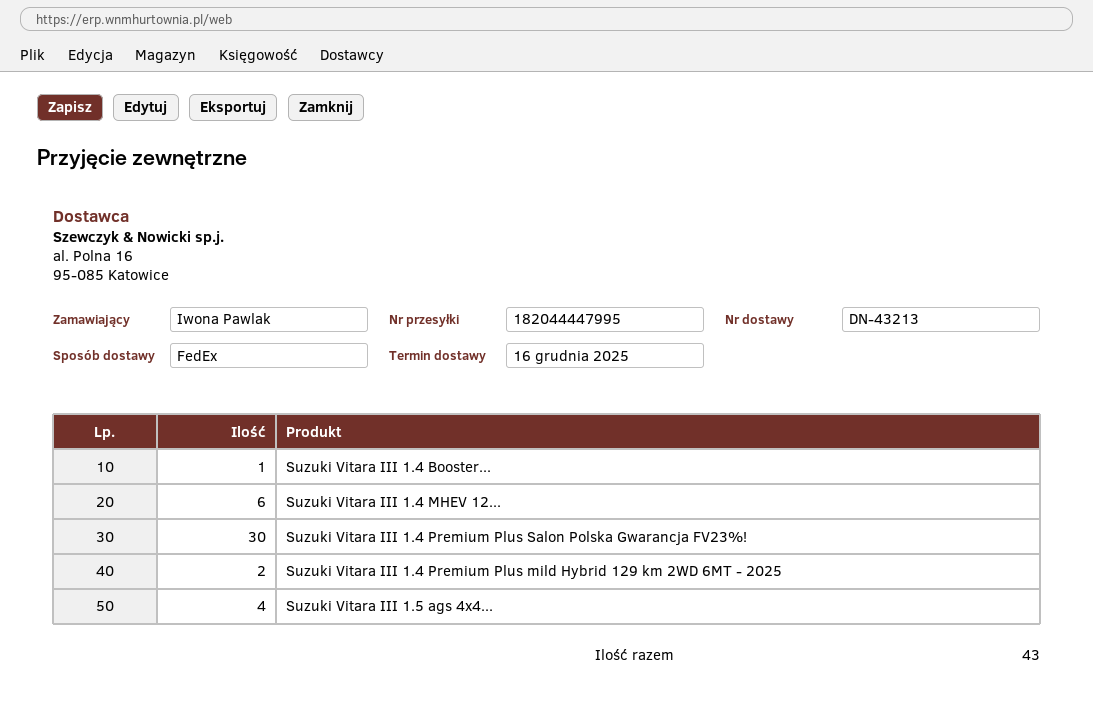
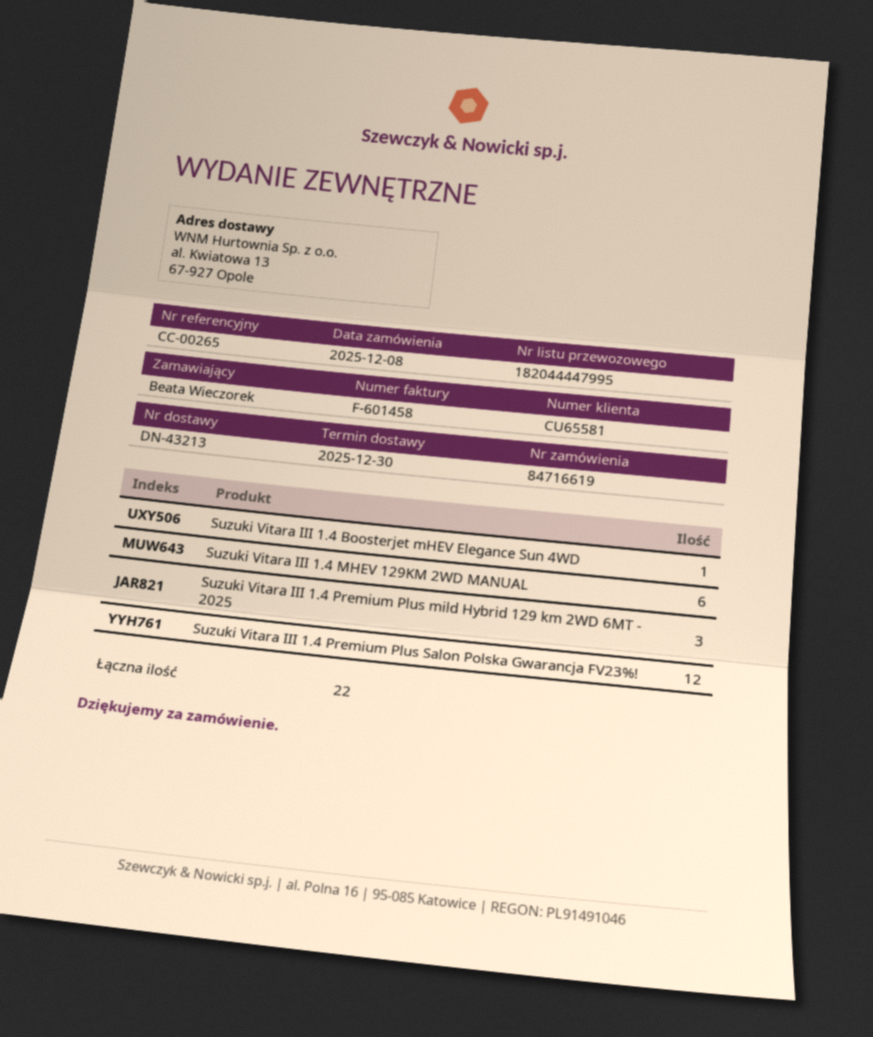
delivery date: 2025-12-16 -> 2025-12-30
ordered by: Iwona Pawlak -> Beata Wieczorek
Suzuki Vitara III 1.4 Premium Plus Salon Polska Gwarancja FV23%!: 30 -> 12
Suzuki Vitara III 1.4 Premium Plus mild Hybrid 129 km 2WD 6MT - 2025: 2 -> 3
Suzuki Vitara III 1.5 ags 4x4...: 4 -> none
total quantity: 43 -> 22

